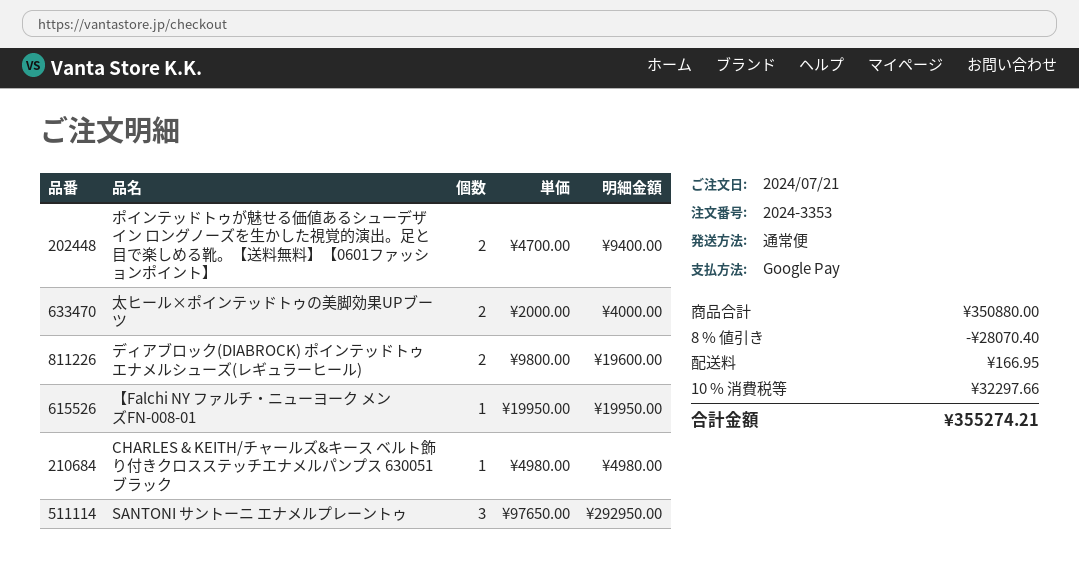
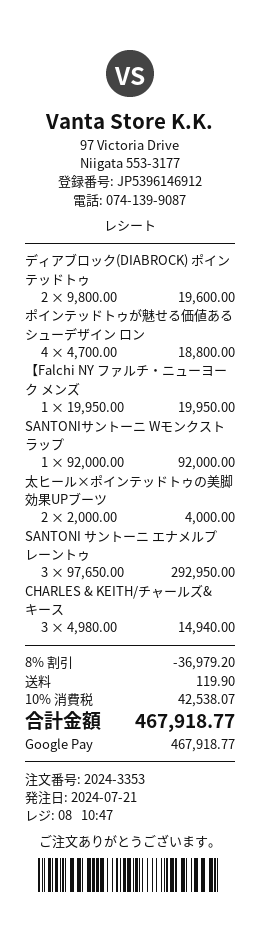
ポインテッドトゥが魅せる価値あるシューデザイン ロングノーズを生かした視覚的演出。足と目で楽しめる靴。【送料無料】【0601ファッションポイント】: 2 x 4700.00 = 9400.00 -> 4 x 4700.00 = 18800.00
CHARLES & KEITH/チャールズ&キース ベルト飾り付きクロスステッチエナメルパンプス 630051 ブラック: 1 x 4980.00 = 4980.00 -> 3 x 4980.00 = 14940.00
SANTONIサントーニ Wモンクストラップ: none -> 1 x 92000.00 = 92000.00
discount: 8% = 28070.40 -> 8% = 36979.20
shipping: 166.95 -> 119.90
tax: 10% = 32297.66 -> 10% = 42538.07
total: 355274.21 -> 467918.77

